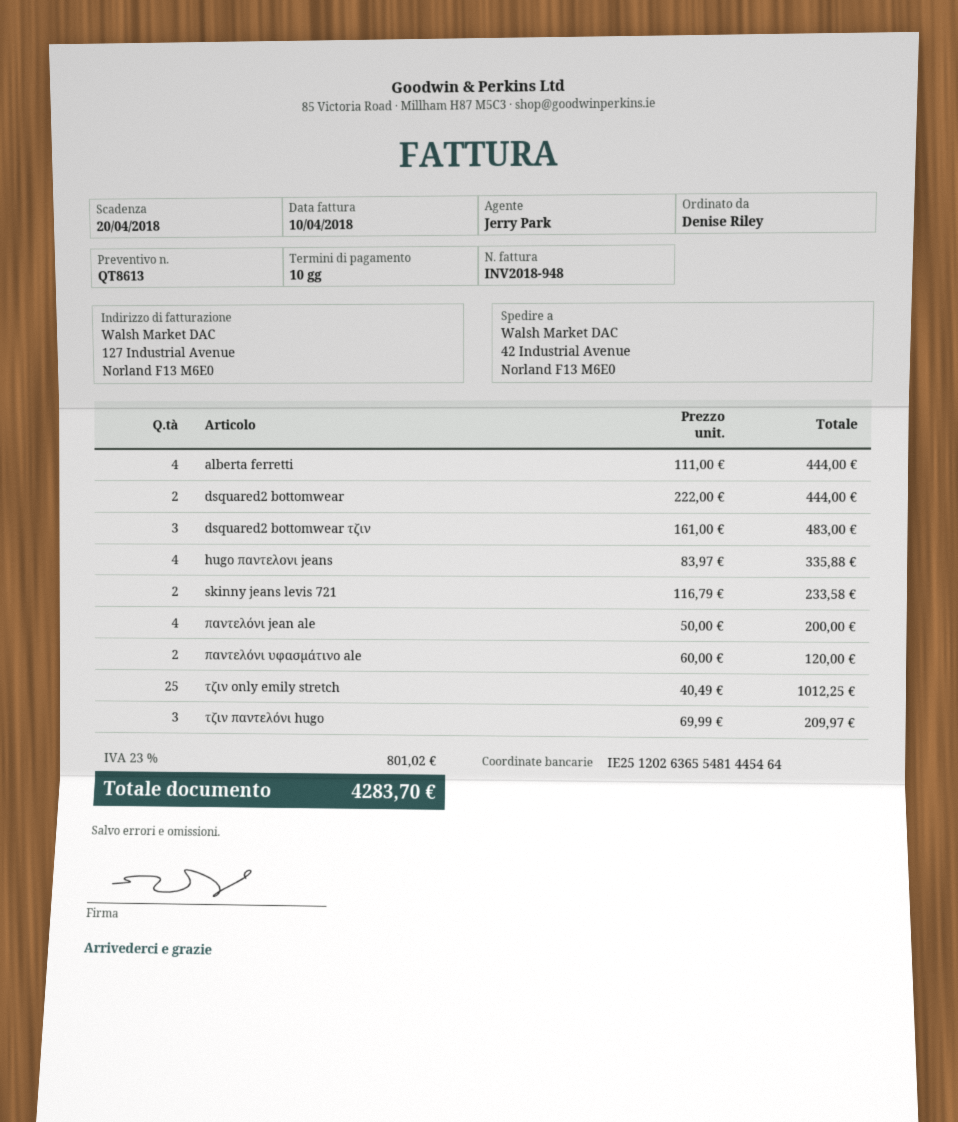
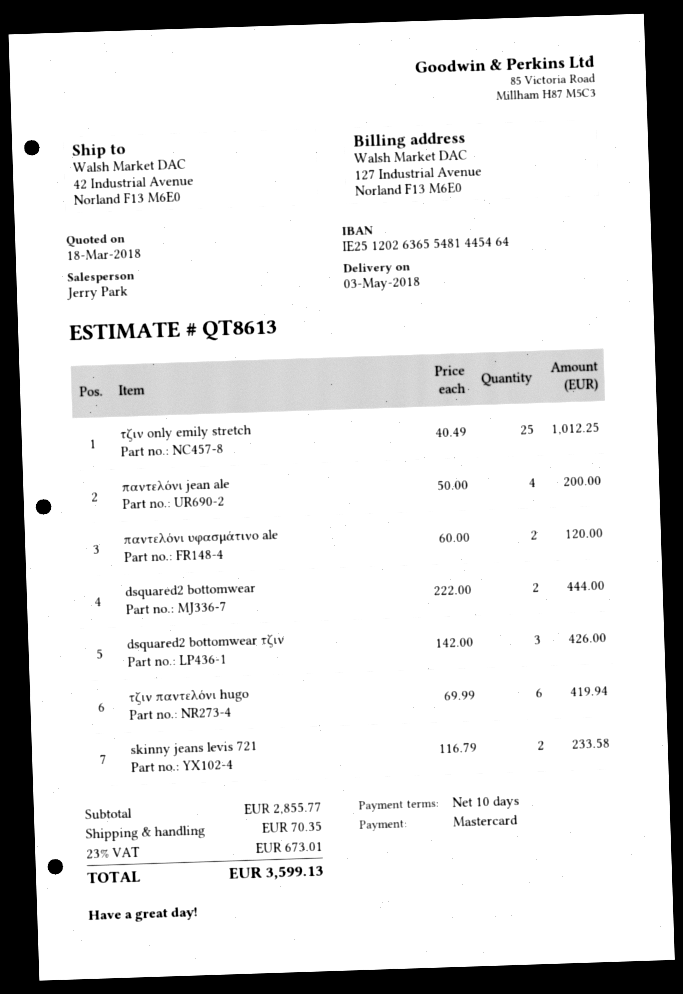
alberta ferretti: 4 x 111.00 = 444.00 -> none
dsquared2 bottomwear τζιν: 3 x 161.00 = 483.00 -> 3 x 142.00 = 426.00
hugo παντελονι jeans: 4 x 83.97 = 335.88 -> none
τζιν παντελόνι hugo: 3 x 69.99 = 209.97 -> 6 x 69.99 = 419.94
shipping: none -> 70.35
tax: 23% = 801.02 -> 23% = 673.01
total: 4283.70 -> 3599.13

